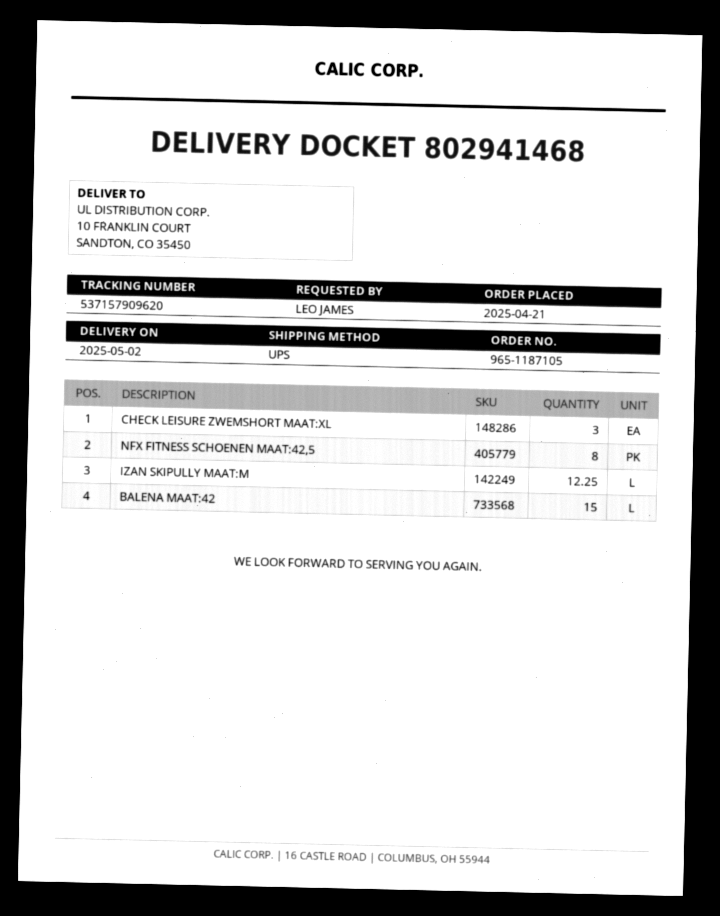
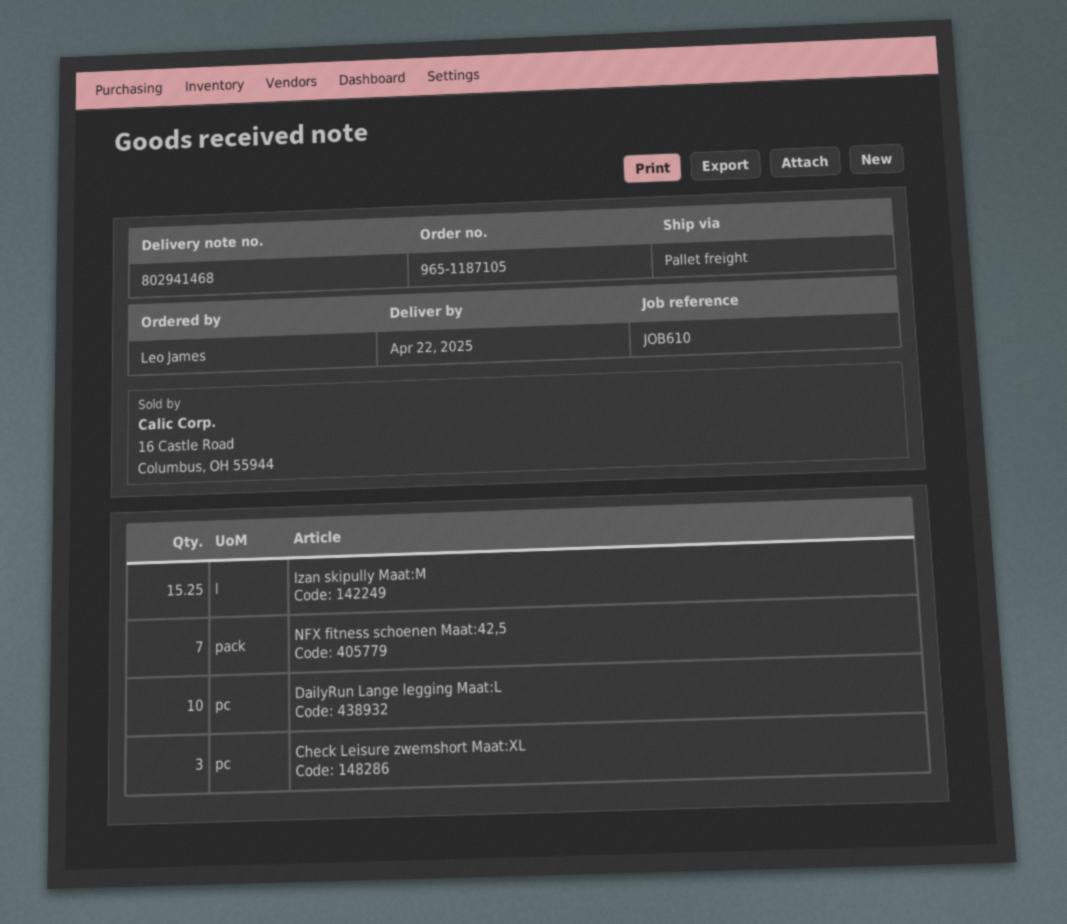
delivery date: 2025-05-02 -> 2025-04-22
shipping method: UPS -> pallet freight
NFX FITNESS SCHOENEN MAAT:42,5: 8 -> 7
IZAN SKIPULLY MAAT:M: 12.25 -> 15.25
BALENA MAAT:42: 15 -> none
DailyRun Lange legging Maat:L: none -> 10

